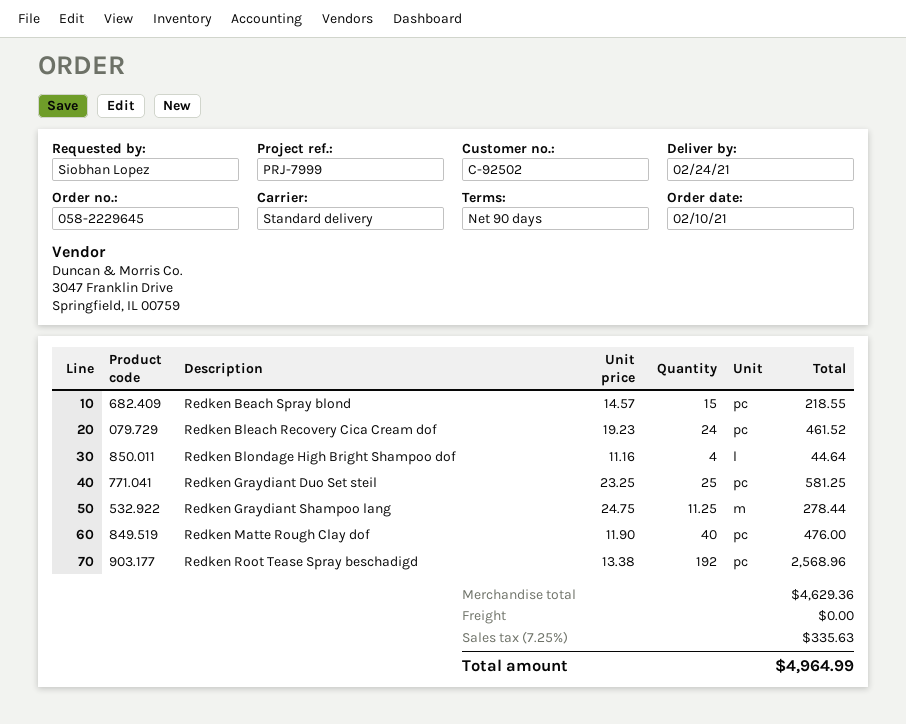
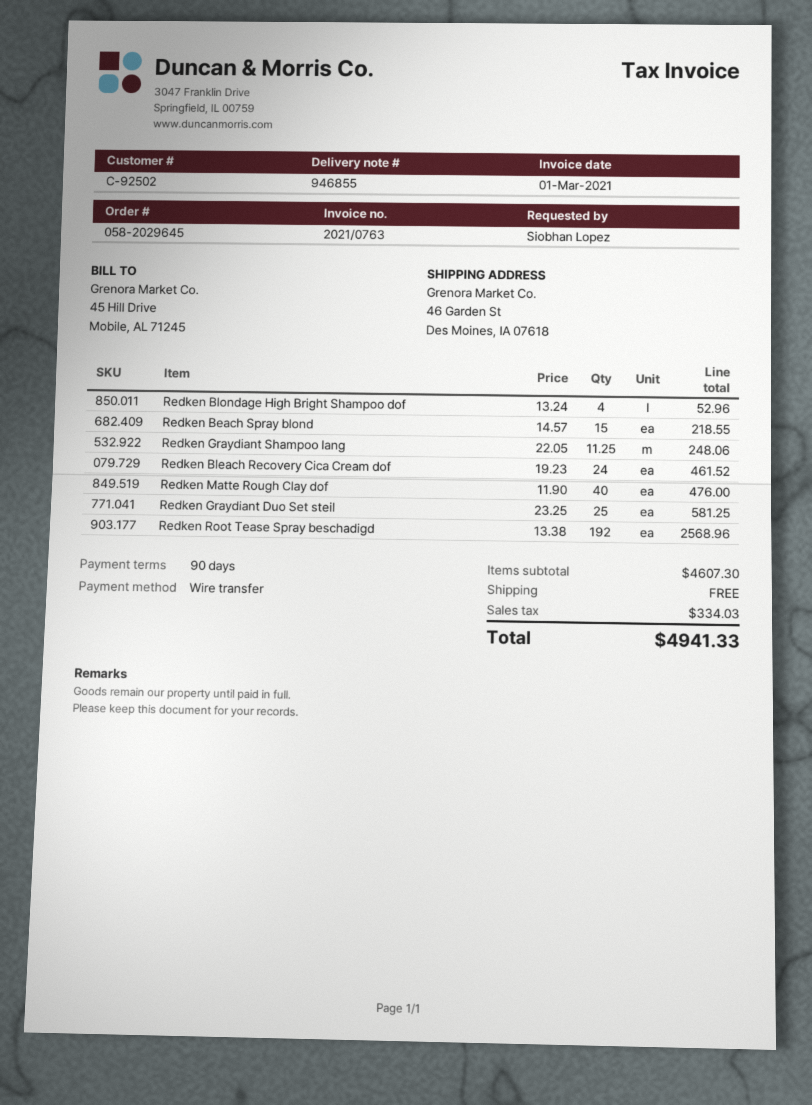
order number: 058-2229645 -> 058-2029645
Redken Blondage High Bright Shampoo dof: 4 x 11.16 = 44.64 -> 4 x 13.24 = 52.96
Redken Graydiant Shampoo lang: 11.25 x 24.75 = 278.44 -> 11.25 x 22.05 = 248.06
subtotal: 4629.36 -> 4607.30
tax: 335.63 -> 334.03
total: 4964.99 -> 4941.33

